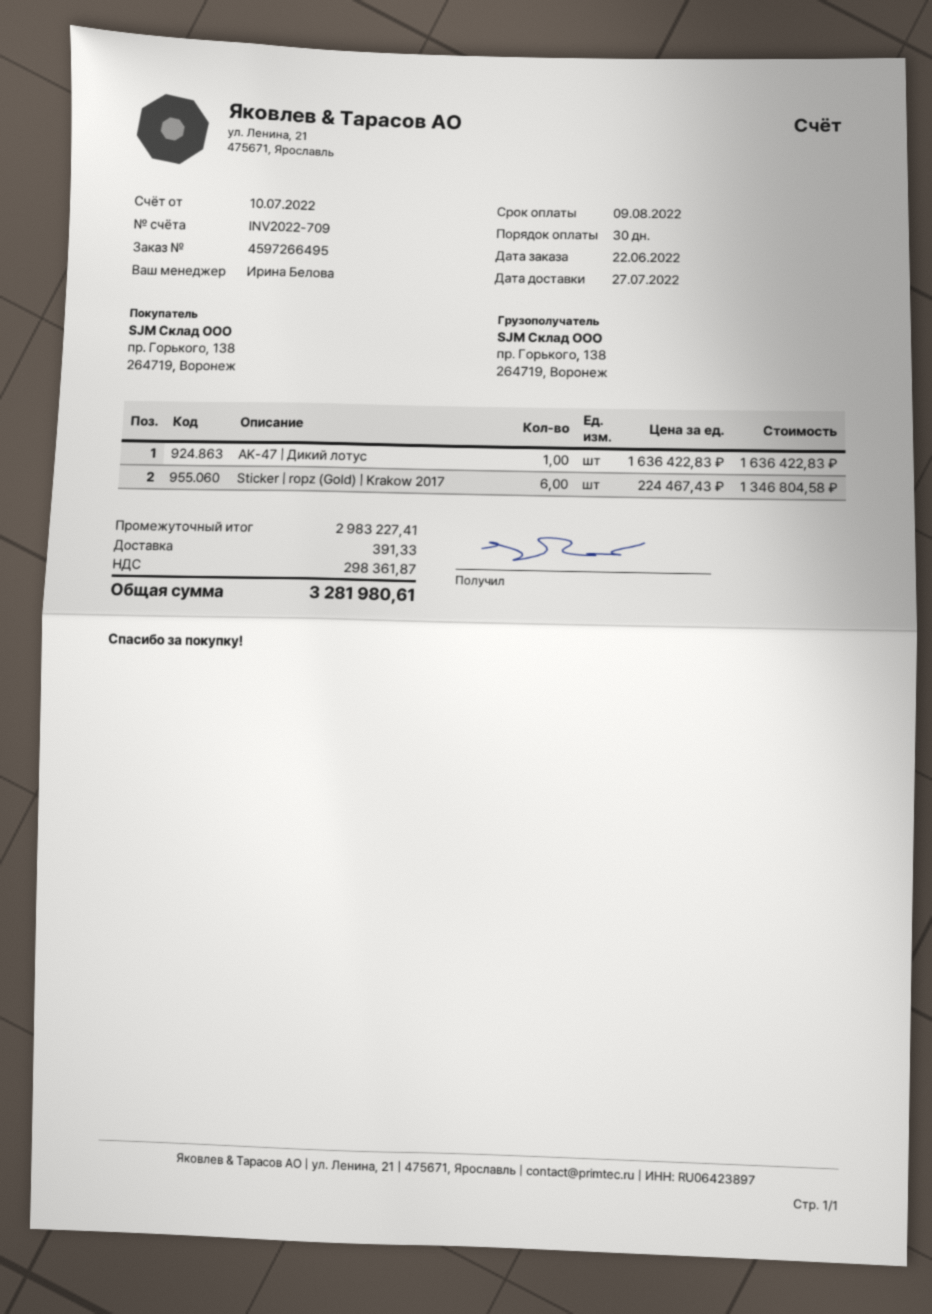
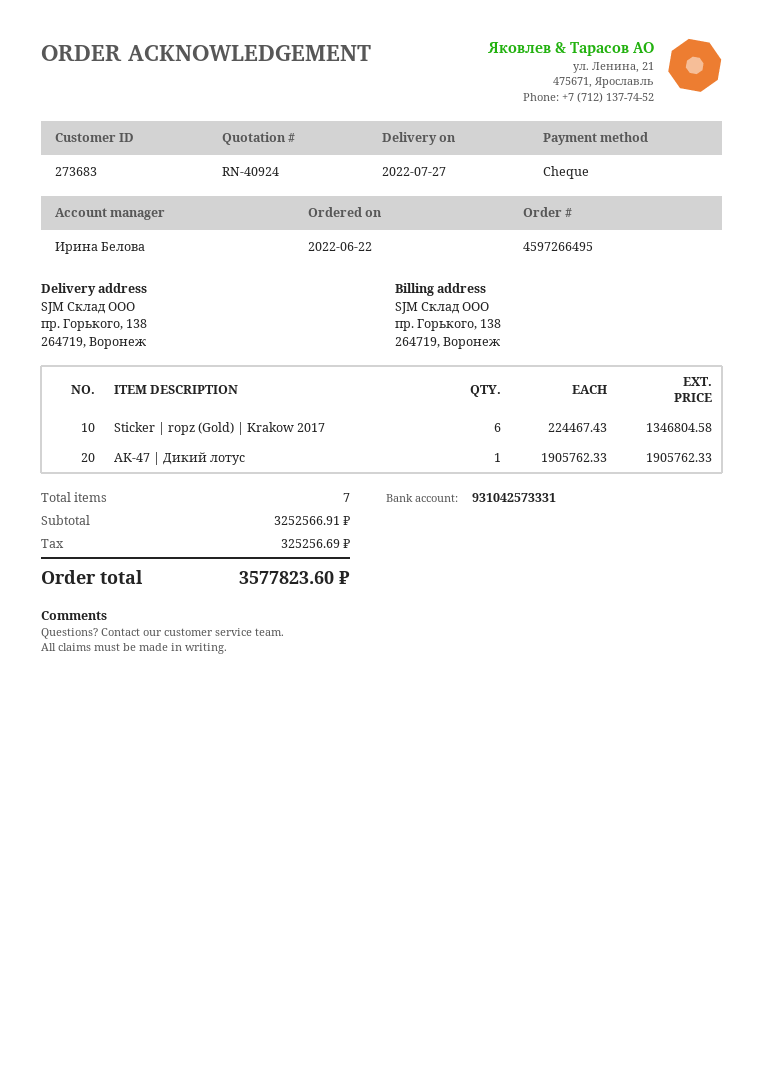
AK-47 | Дикий лотус: 1 x 1636422.83 = 1636422.83 -> 1 x 1905762.33 = 1905762.33
subtotal: 2983227.41 -> 3252566.91
shipping: 391.33 -> none
tax: 298361.87 -> 325256.69
total: 3281980.61 -> 3577823.60

